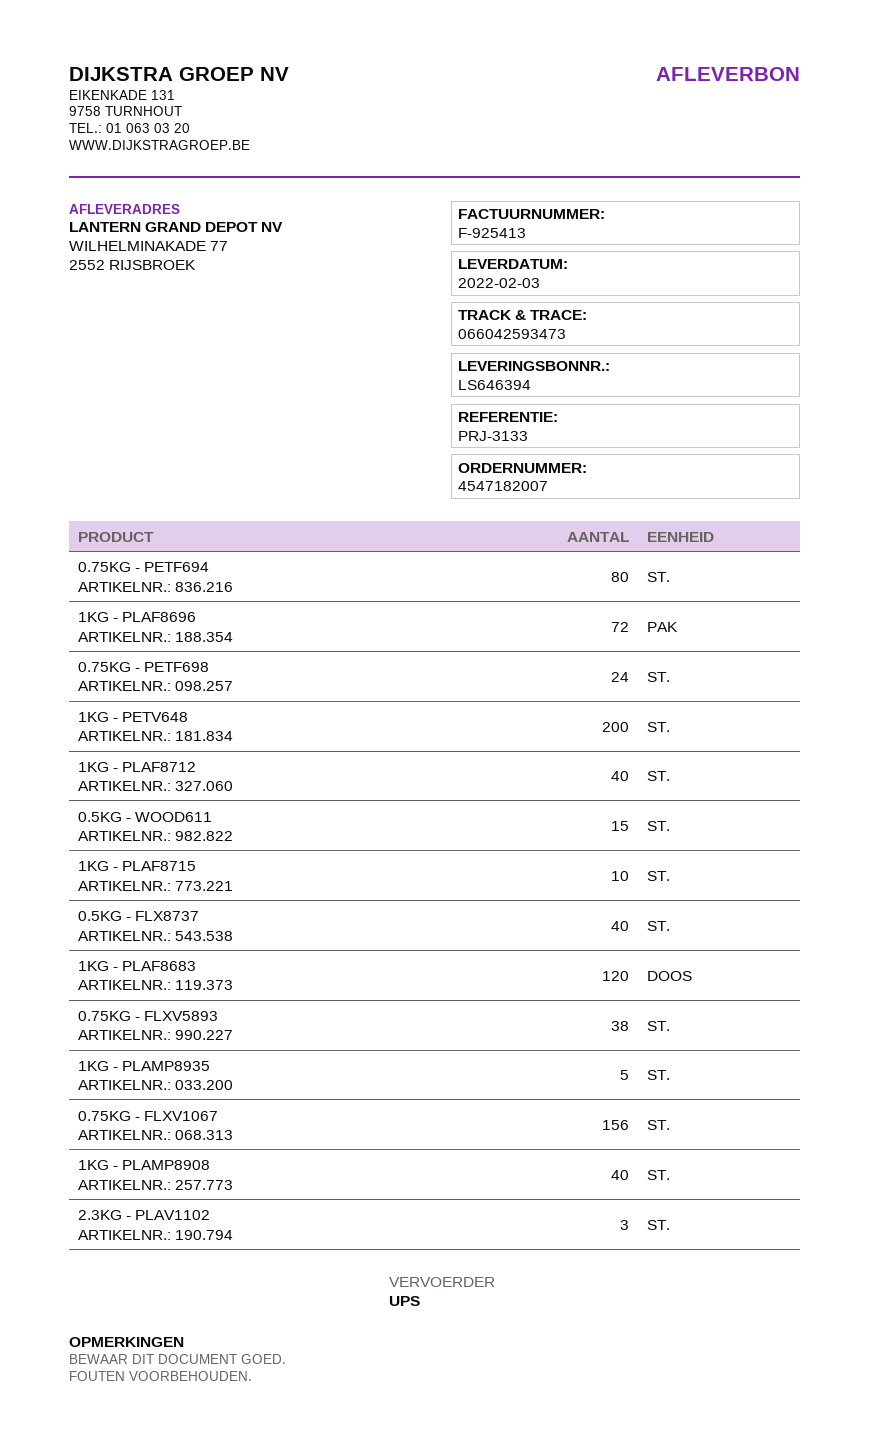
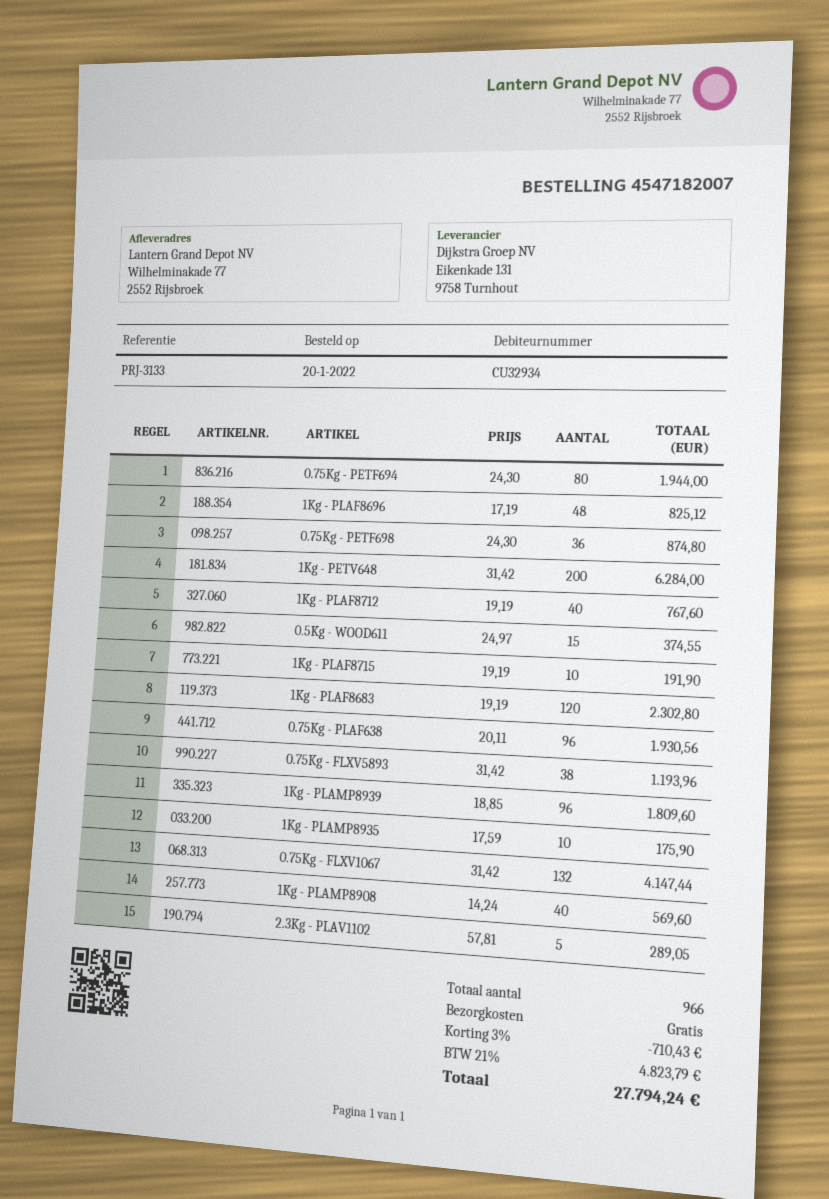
1KG - PLAF8696: 72 -> 48
0.75KG - PETF698: 24 -> 36
0.5KG - FLX8737: 40 -> none
1KG - PLAMP8935: 5 -> 10
0.75KG - FLXV1067: 156 -> 132
2.3KG - PLAV1102: 3 -> 5
0.75Kg - PLAF638: none -> 96
1Kg - PLAMP8939: none -> 96

